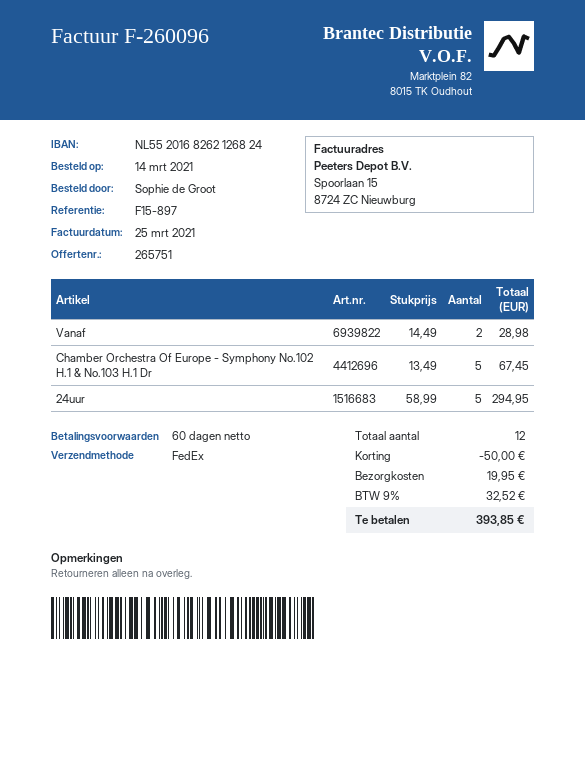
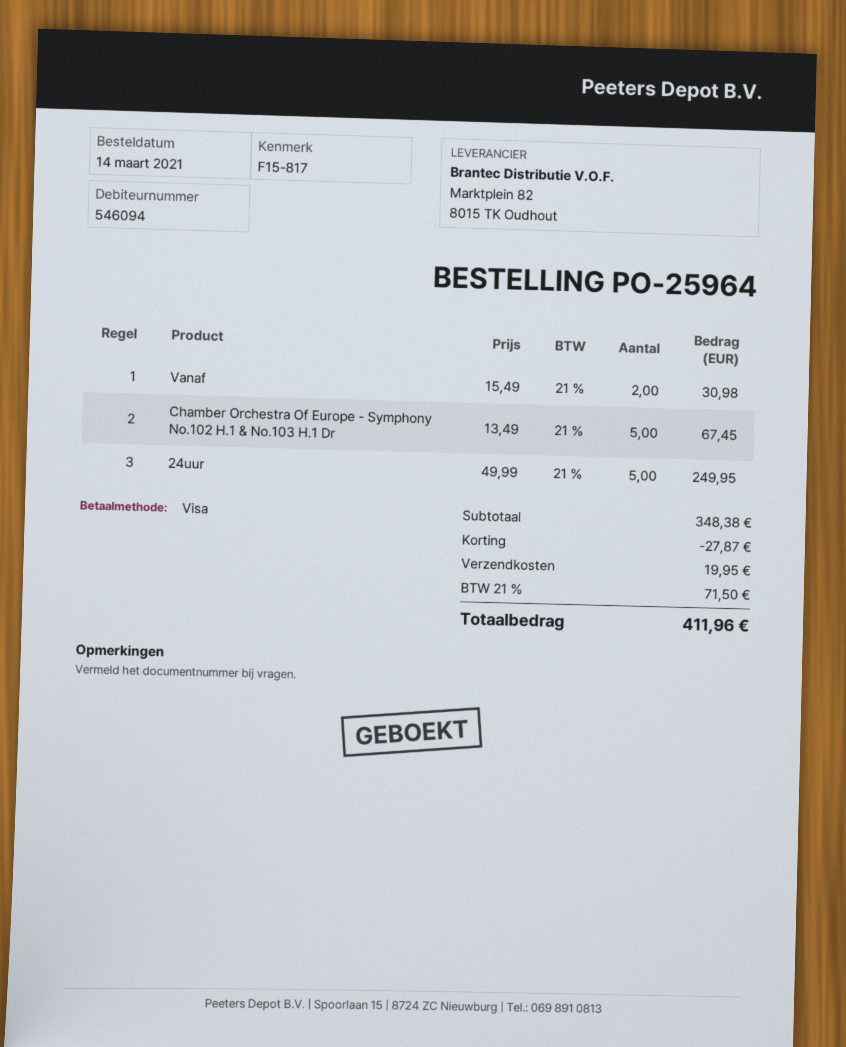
reference: F15-897 -> F15-817
Vanaf: 2 x 14.49 = 28.98 -> 2 x 15.49 = 30.98
24uur: 5 x 58.99 = 294.95 -> 5 x 49.99 = 249.95
discount: 50.00 -> 27.87
tax: 9% = 32.52 -> 21% = 71.50
total: 393.85 -> 411.96

